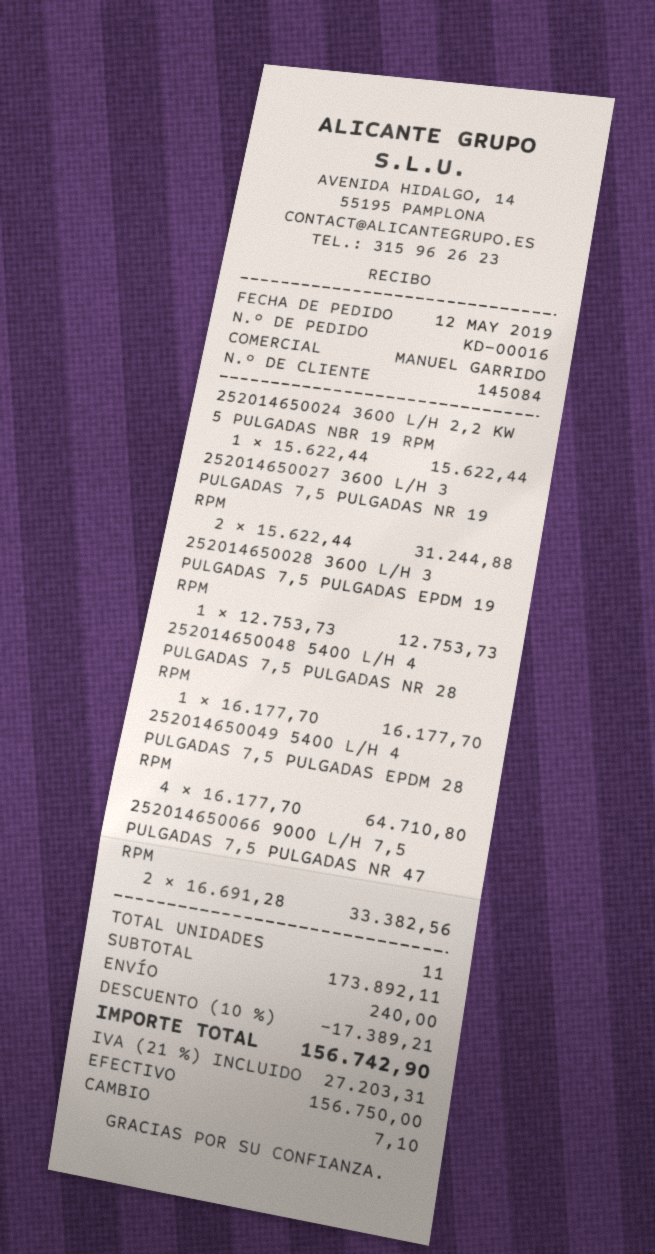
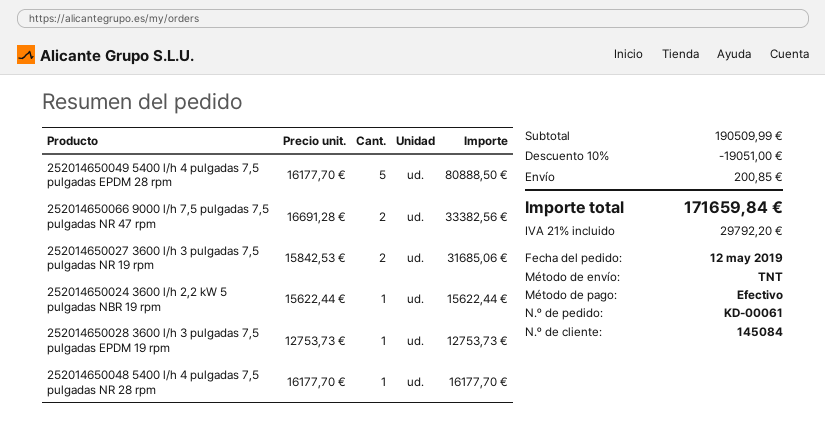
order number: KD-00016 -> KD-00061
252014650027 3600 L/H 3 PULGADAS 7,5 PULGADAS NR 19 RPM: 2 x 15622.44 = 31244.88 -> 2 x 15842.53 = 31685.06
252014650049 5400 L/H 4 PULGADAS 7,5 PULGADAS EPDM 28 RPM: 4 x 16177.70 = 64710.80 -> 5 x 16177.70 = 80888.50
subtotal: 173892.11 -> 190509.99
discount: 10% = 17389.21 -> 10% = 19051.00
shipping: 240.00 -> 200.85
tax: 21% = 27203.31 -> 21% = 29792.20
total: 156742.90 -> 171659.84

